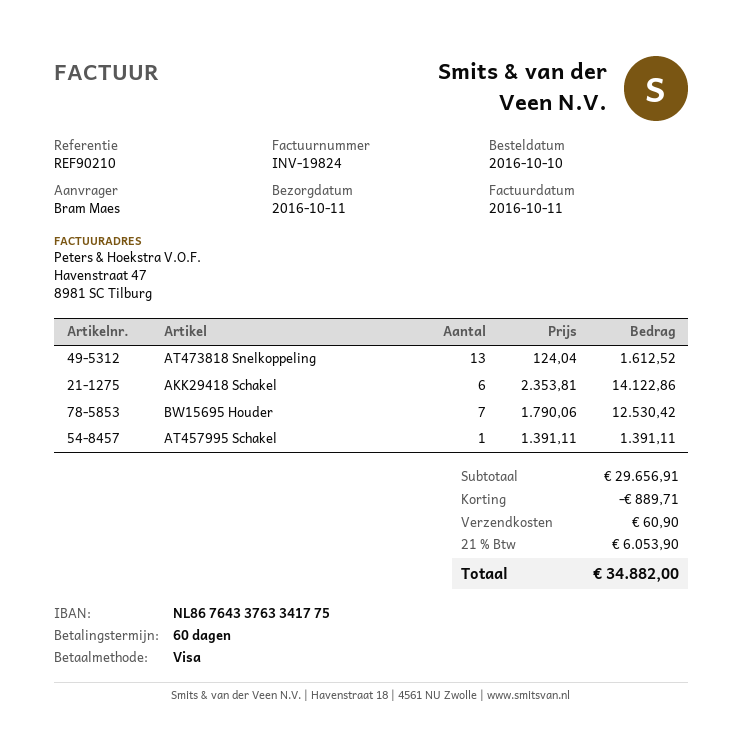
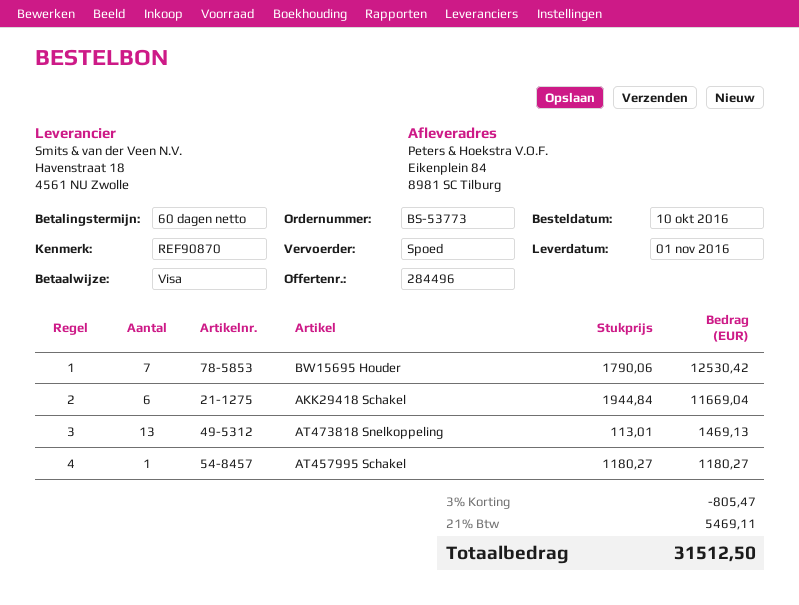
delivery date: 2016-10-11 -> 2016-11-01
reference: REF90210 -> REF90870
AT473818 Snelkoppeling: 13 x 124.04 = 1612.52 -> 13 x 113.01 = 1469.13
AKK29418 Schakel: 6 x 2353.81 = 14122.86 -> 6 x 1944.84 = 11669.04
AT457995 Schakel: 1 x 1391.11 = 1391.11 -> 1 x 1180.27 = 1180.27
discount: 889.71 -> 805.47
shipping: 60.90 -> none
tax: 21% = 6053.90 -> 21% = 5469.11
total: 34882.00 -> 31512.50

